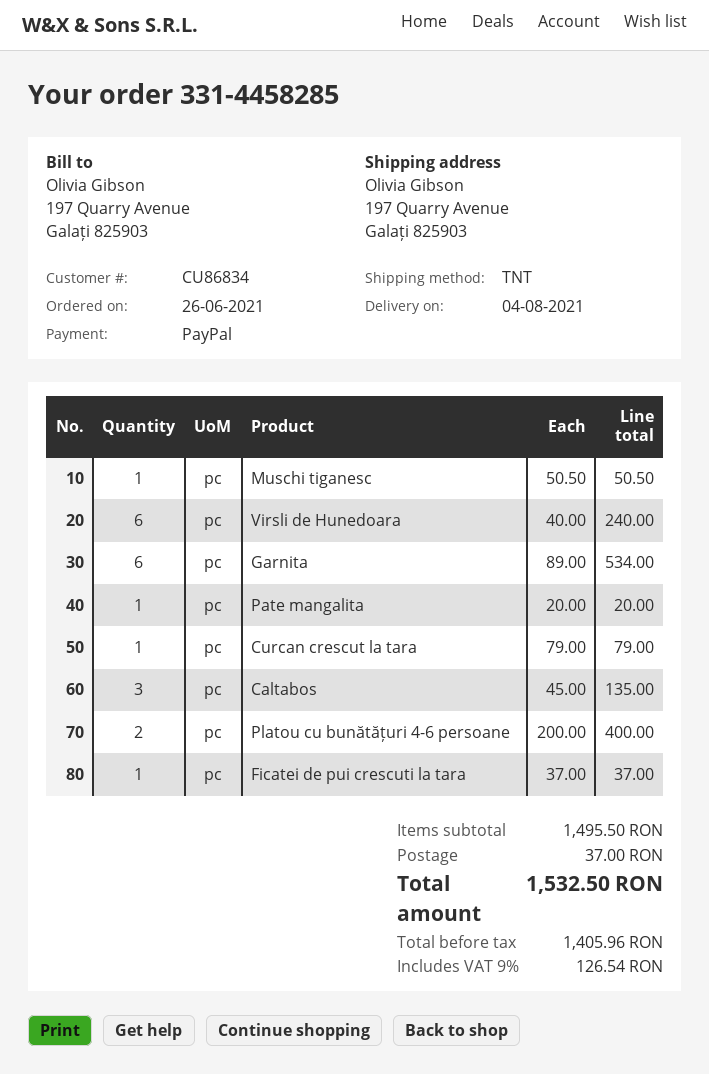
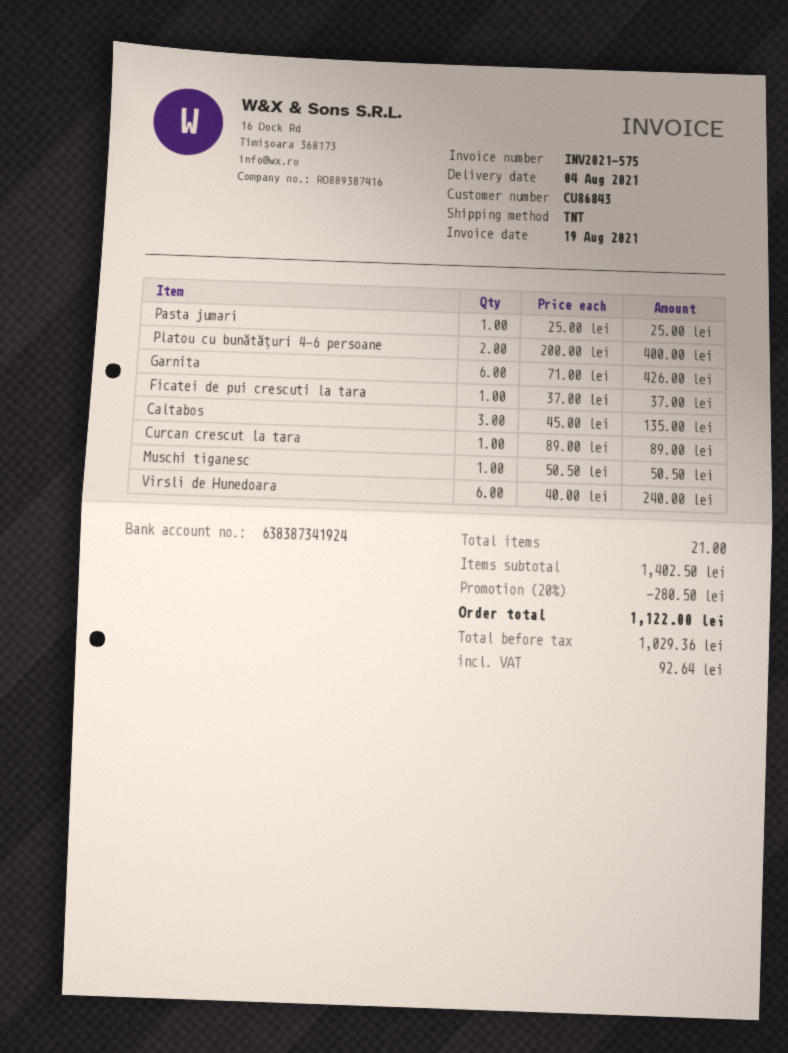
customer number: CU86834 -> CU86843
Garnita: 6 x 89.00 = 534.00 -> 6 x 71.00 = 426.00
Pate mangalita: 1 x 20.00 = 20.00 -> none
Curcan crescut la tara: 1 x 79.00 = 79.00 -> 1 x 89.00 = 89.00
Pasta jumari: none -> 1 x 25.00 = 25.00
subtotal: 1495.50 -> 1402.50
discount: none -> 20% = 280.50
shipping: 37.00 -> none
net: 1405.96 -> 1029.36
tax: 126.54 -> 92.64
total: 1532.50 -> 1122.00

